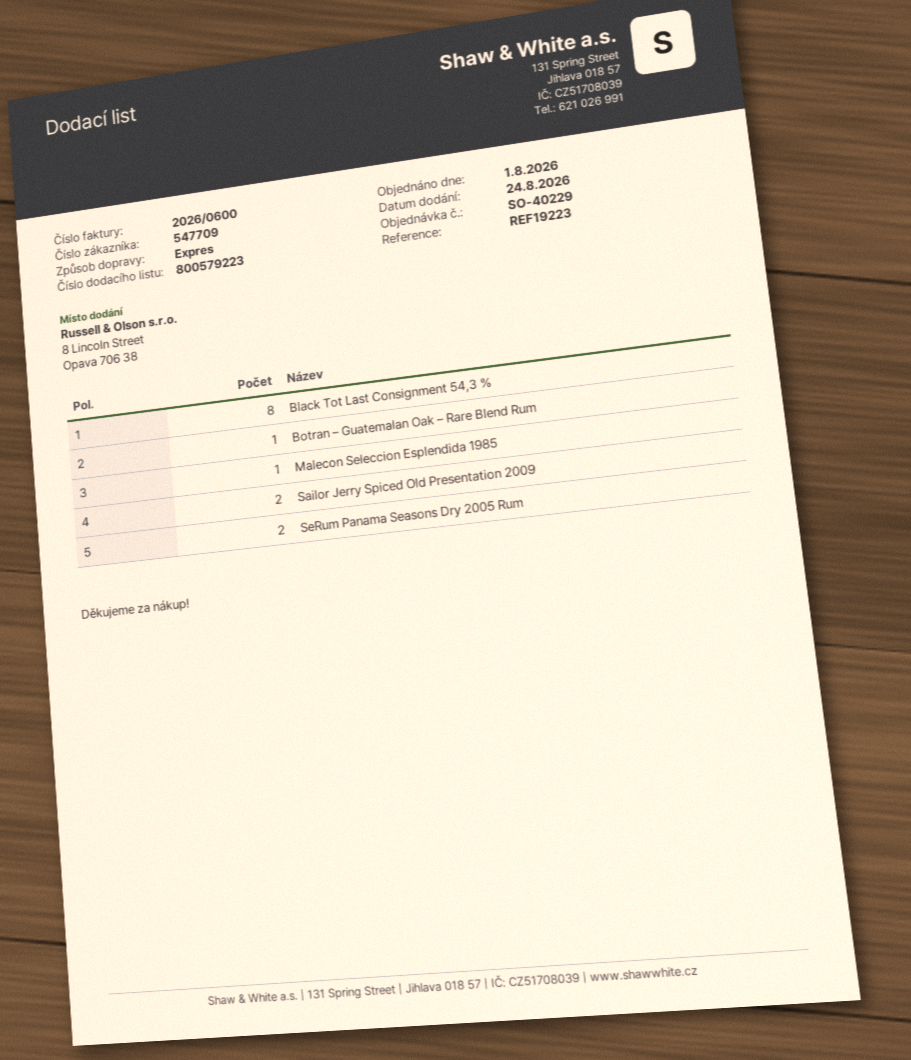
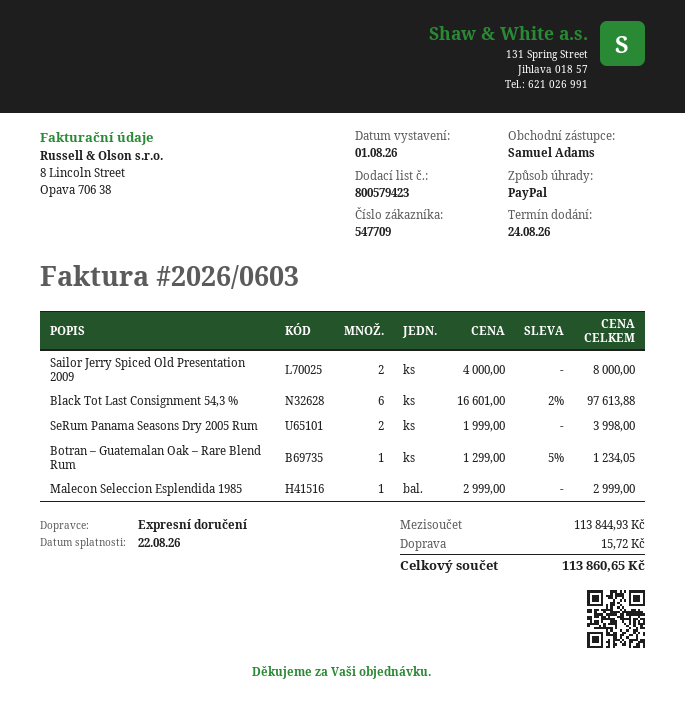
delivery note number: 800579223 -> 800579423
invoice number: 2026/0600 -> 2026/0603
Black Tot Last Consignment 54,3 %: 8 -> 6

